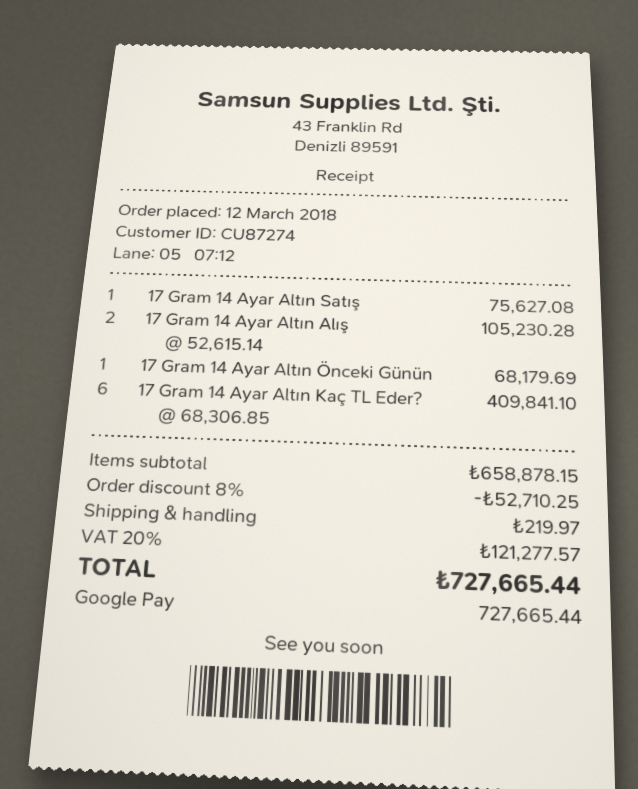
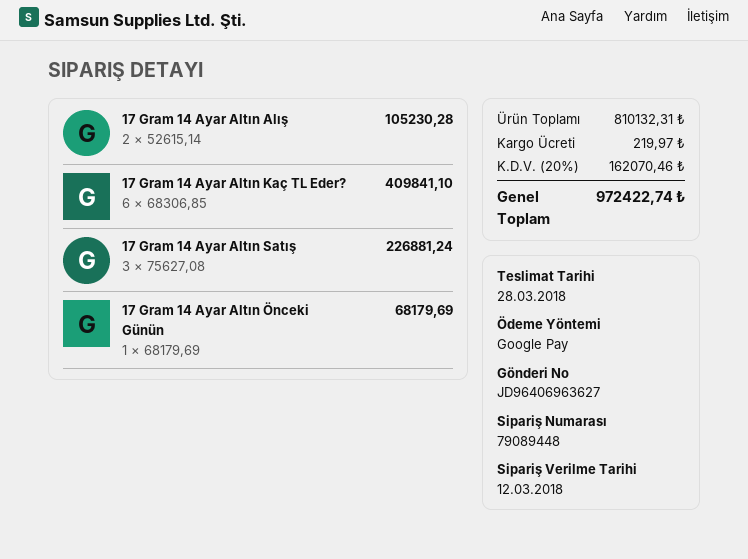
17 Gram 14 Ayar Altın Satış: 1 x 75627.08 = 75627.08 -> 3 x 75627.08 = 226881.24
subtotal: 658878.15 -> 810132.31
discount: 8% = 52710.25 -> none
tax: 20% = 121277.57 -> 20% = 162070.46
total: 727665.44 -> 972422.74

